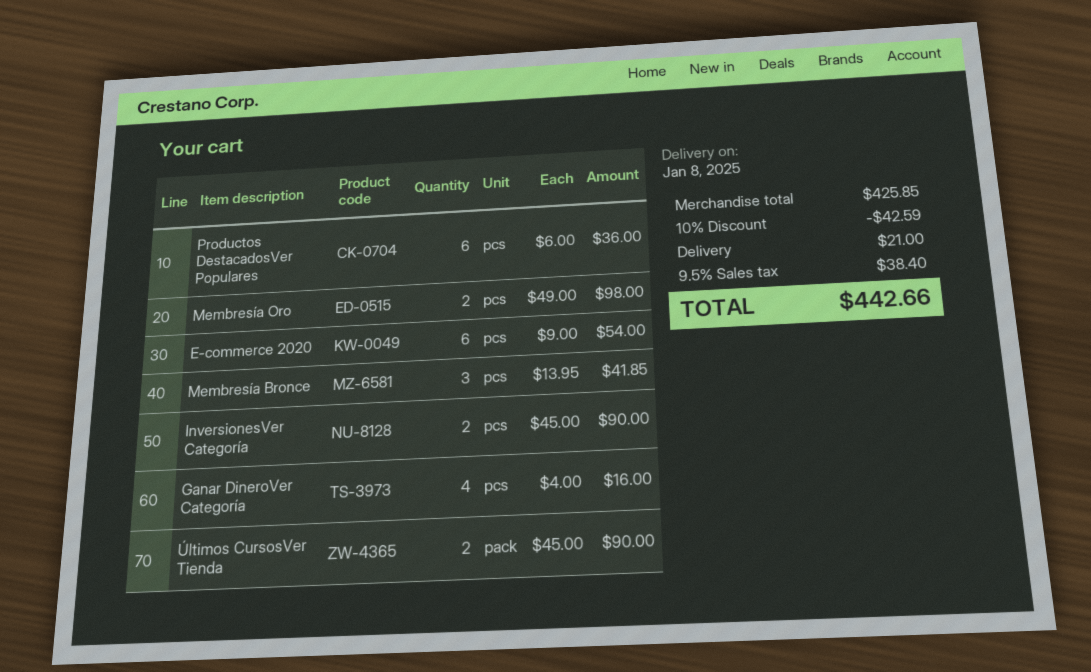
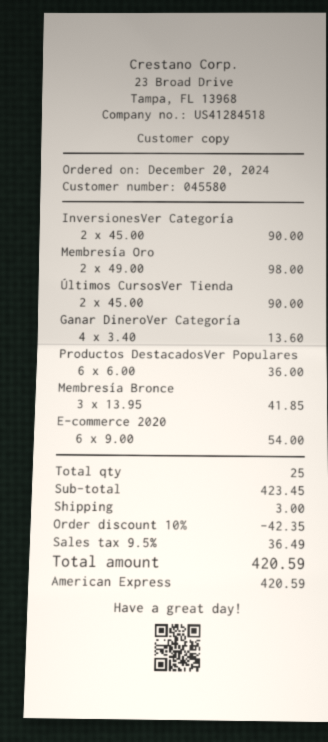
Ganar DineroVer Categoría: 4 x 4.00 = 16.00 -> 4 x 3.40 = 13.60
subtotal: 425.85 -> 423.45
discount: 10% = 42.59 -> 10% = 42.35
shipping: 21.00 -> 3.00
tax: 9.5% = 38.40 -> 9.5% = 36.49
total: 442.66 -> 420.59

